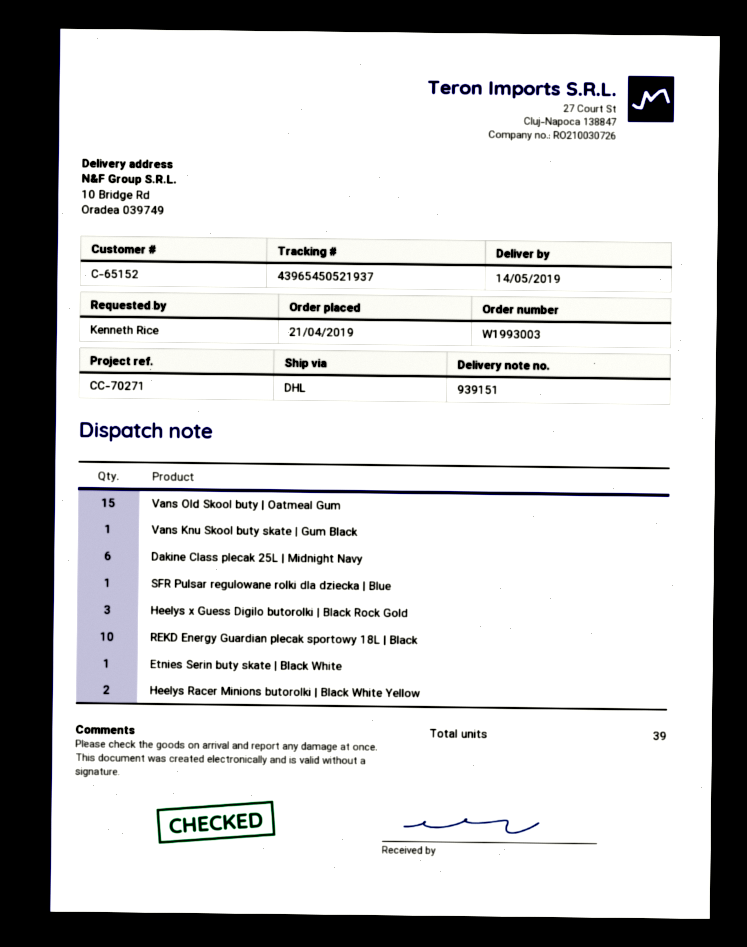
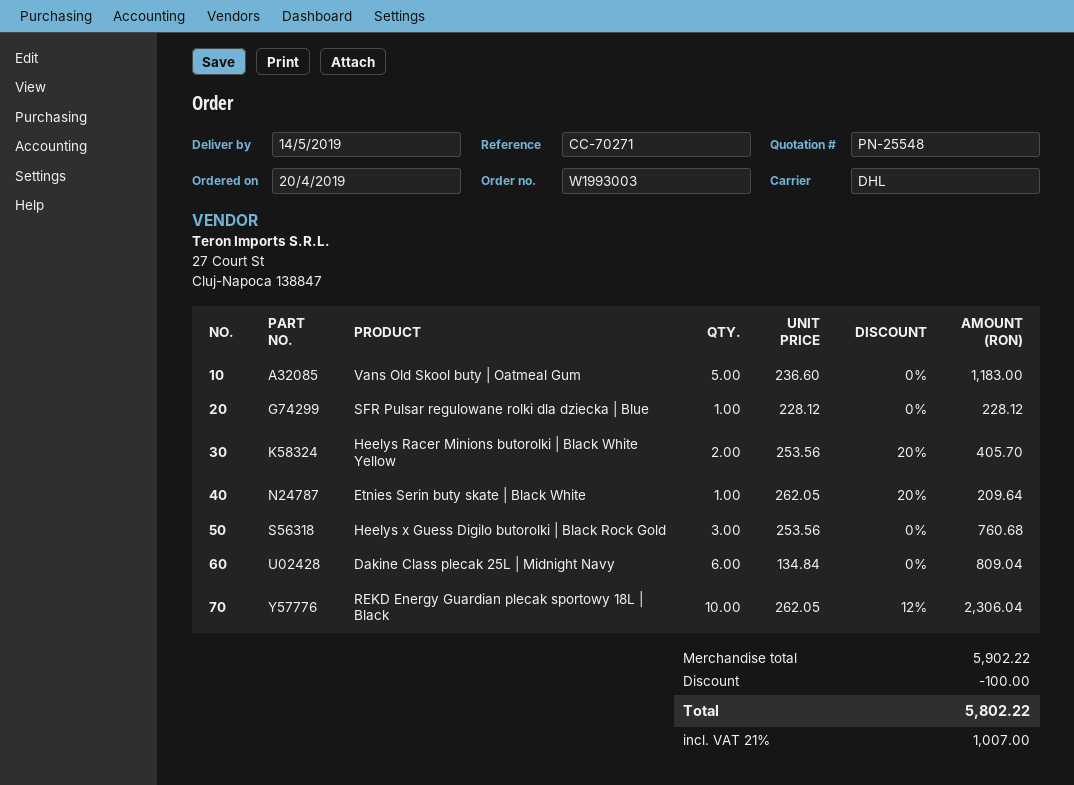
order date: 2019-04-21 -> 2019-04-20
Vans Old Skool buty | Oatmeal Gum: 15 -> 5
Vans Knu Skool buty skate | Gum Black: 1 -> none

